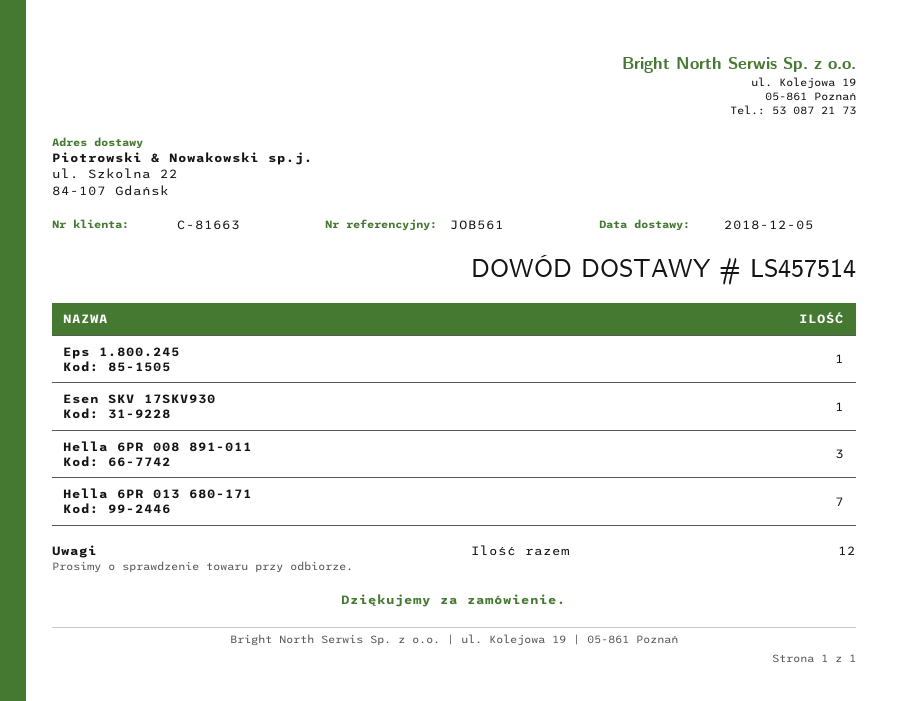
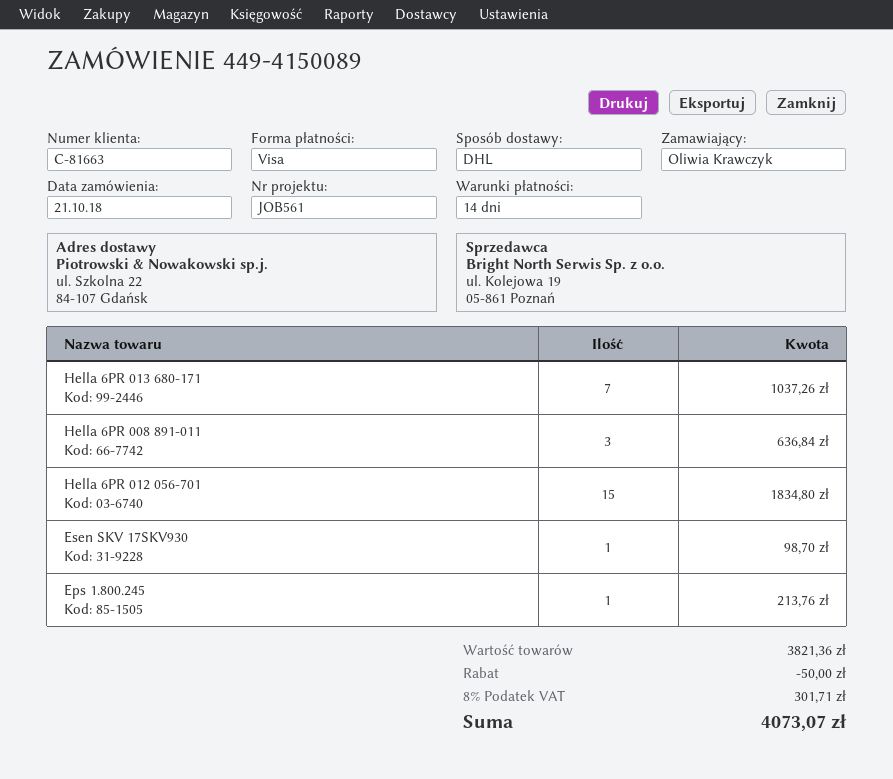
Hella 6PR 012 056-701: none -> 15

